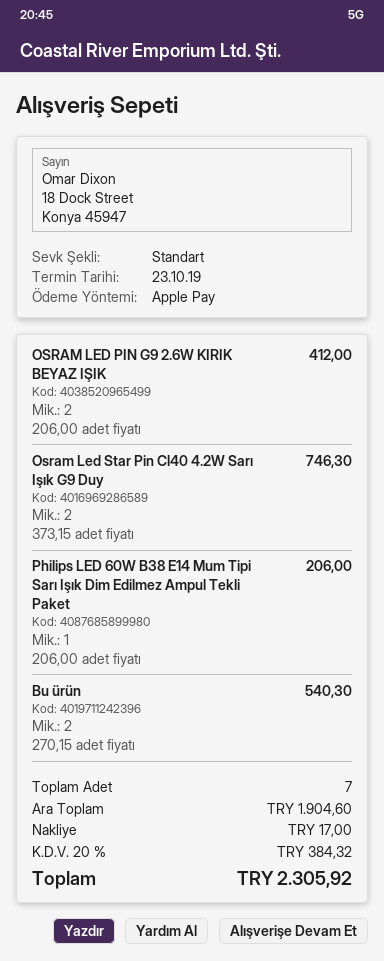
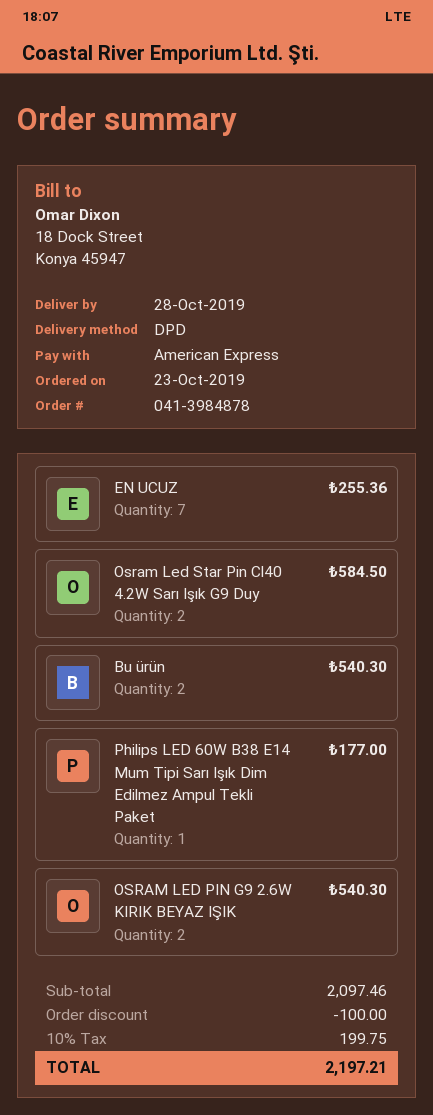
delivery date: 2019-10-23 -> 2019-10-28
payment method: Apple Pay -> American Express
shipping method: standard -> DPD
OSRAM LED PIN G9 2.6W KIRIK BEYAZ IŞIK: 2 for 412.00 -> 2 for 540.30
Osram Led Star Pin Cl40 4.2W Sarı Işık G9 Duy: 2 for 746.30 -> 2 for 584.50
Philips LED 60W B38 E14 Mum Tipi Sarı Işık Dim Edilmez Ampul Tekli Paket: 1 for 206.00 -> 1 for 177.00
EN UCUZ: none -> 7 for 255.36
subtotal: 1904.60 -> 2097.46
discount: none -> 100.00
shipping: 17.00 -> none
tax: 20% = 384.32 -> 10% = 199.75
total: 2305.92 -> 2197.21

